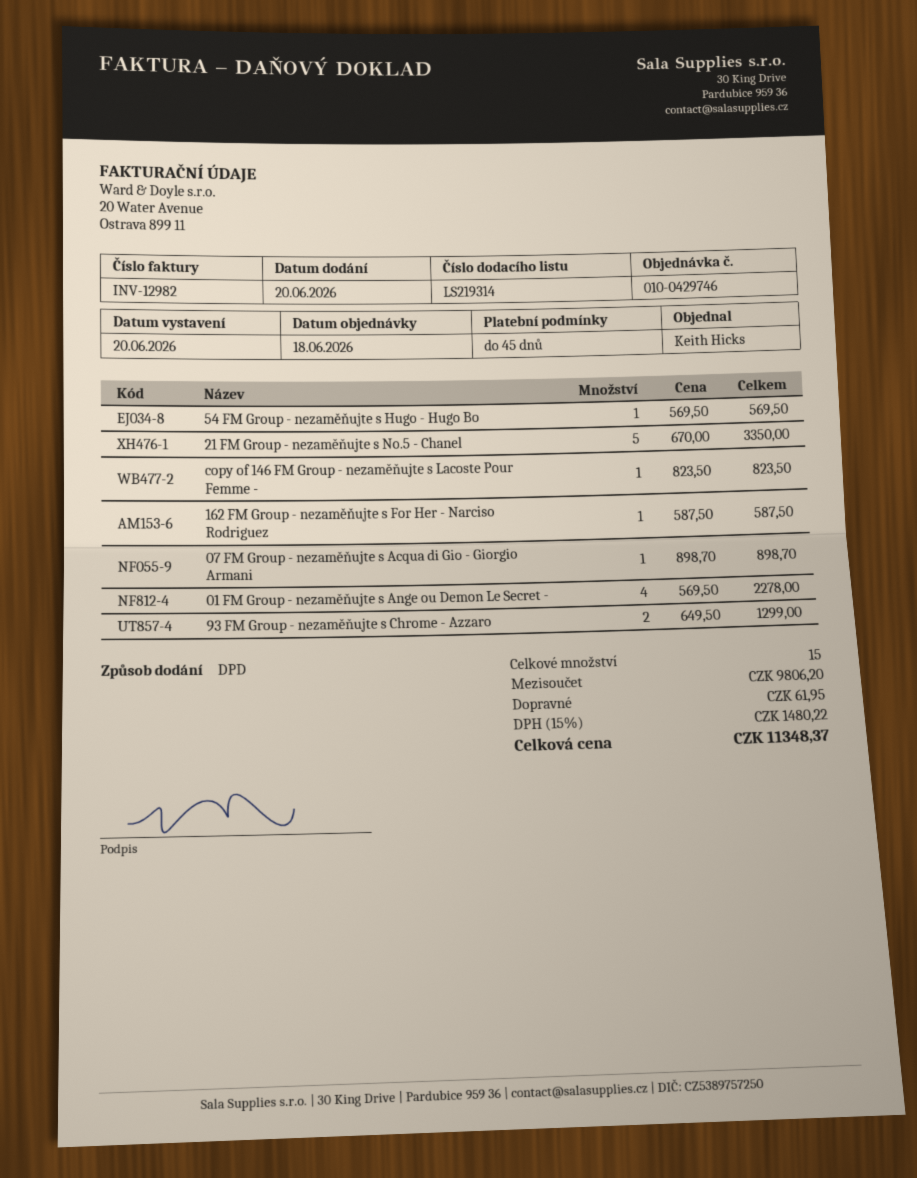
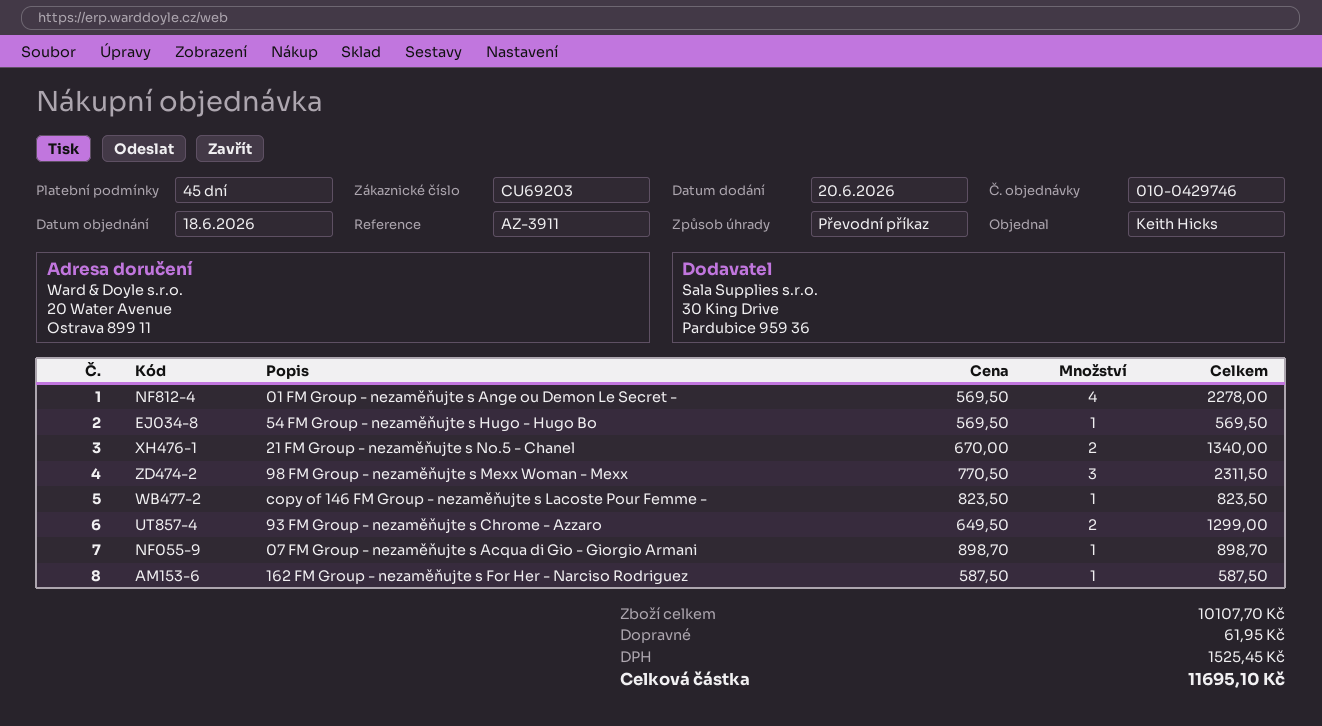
21 FM Group - nezaměňujte s No.5 - Chanel: 5 x 670.00 = 3350.00 -> 2 x 670.00 = 1340.00
98 FM Group - nezaměňujte s Mexx Woman - Mexx: none -> 3 x 770.50 = 2311.50
subtotal: 9806.20 -> 10107.70
tax: 1480.22 -> 1525.45
total: 11348.37 -> 11695.10

